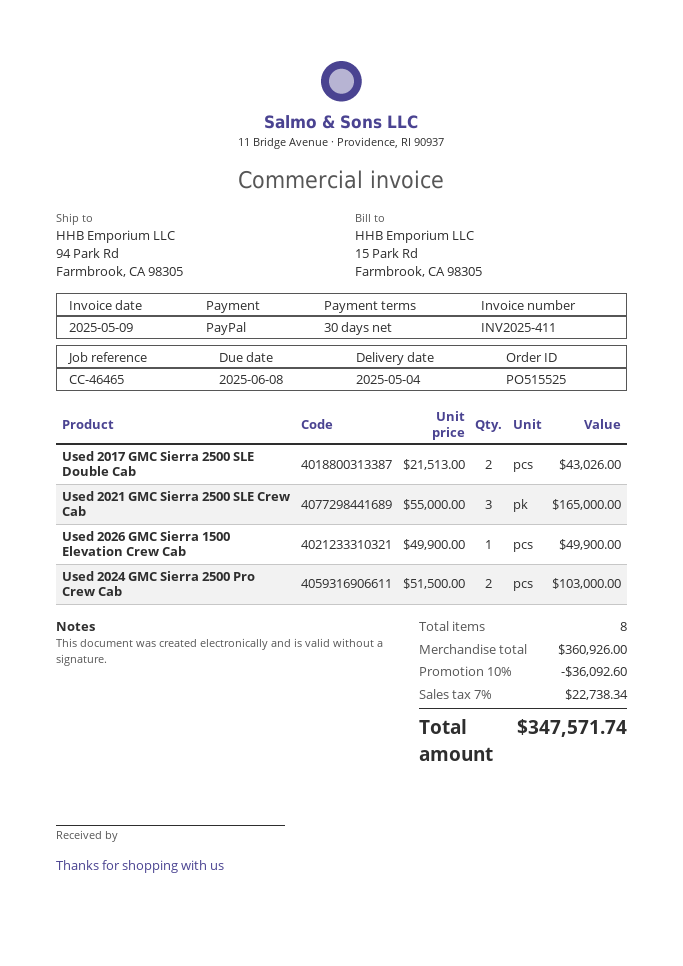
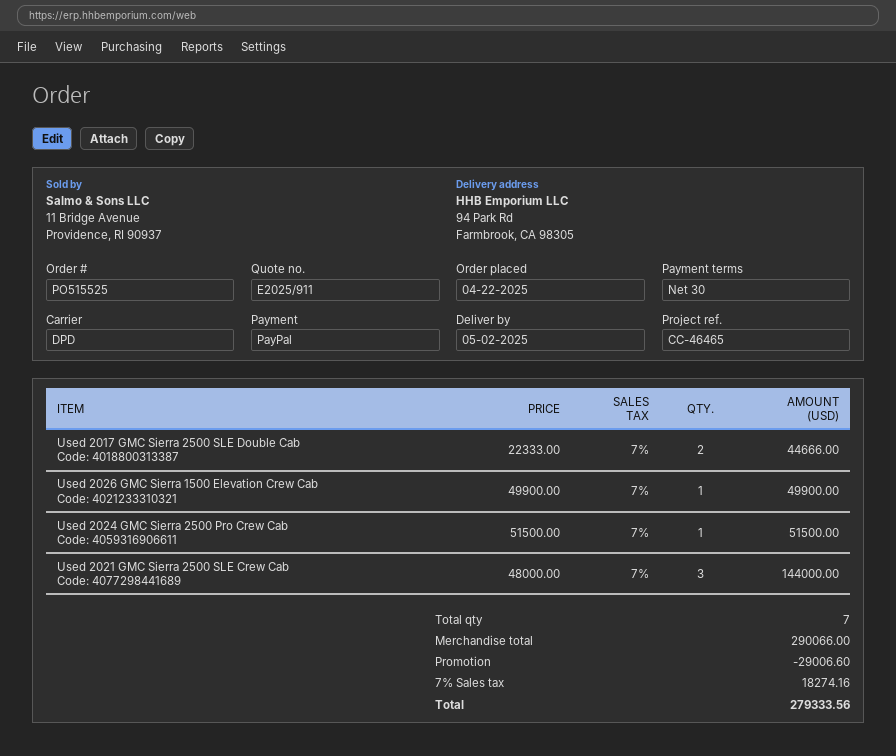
delivery date: 2025-05-04 -> 2025-05-02
Used 2017 GMC Sierra 2500 SLE Double Cab: 2 x 21513.00 = 43026.00 -> 2 x 22333.00 = 44666.00
Used 2021 GMC Sierra 2500 SLE Crew Cab: 3 x 55000.00 = 165000.00 -> 3 x 48000.00 = 144000.00
Used 2024 GMC Sierra 2500 Pro Crew Cab: 2 x 51500.00 = 103000.00 -> 1 x 51500.00 = 51500.00
total quantity: 8 -> 7
subtotal: 360926.00 -> 290066.00
discount: 36092.60 -> 29006.60
tax: 7% = 22738.34 -> 7% = 18274.16
total: 347571.74 -> 279333.56

